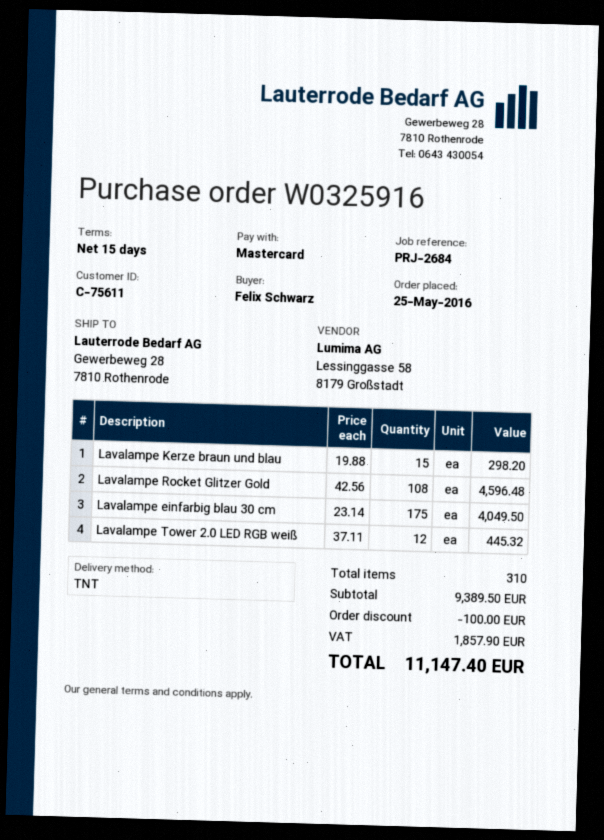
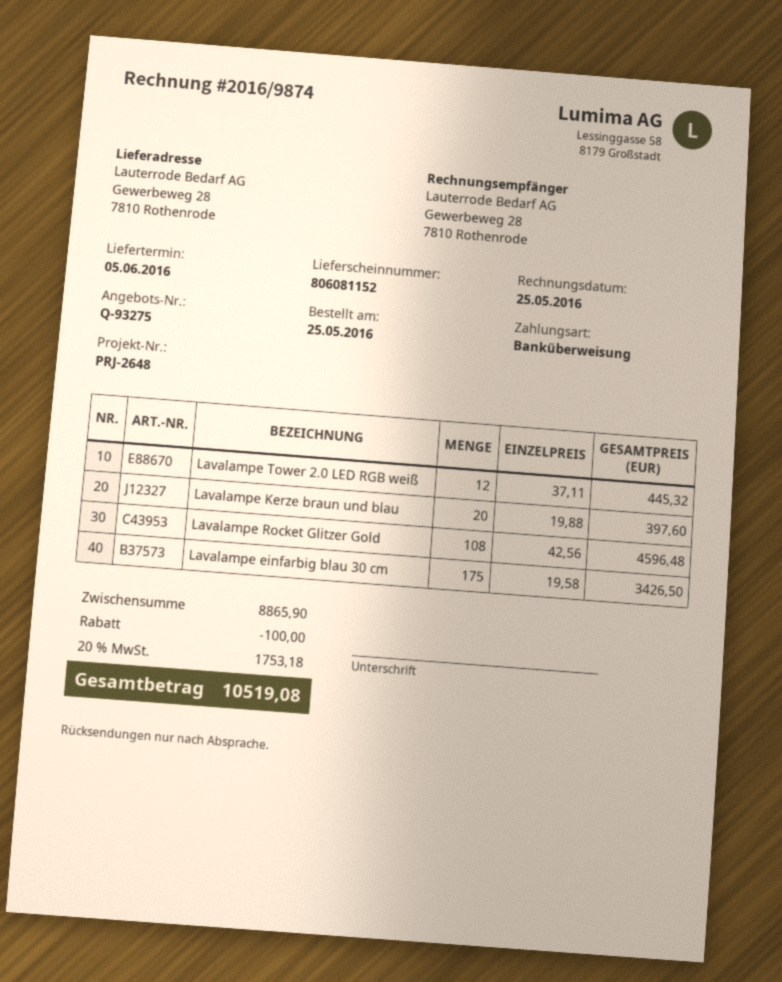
reference: PRJ-2684 -> PRJ-2648
payment method: Mastercard -> bank transfer
Lavalampe Kerze braun und blau: 15 x 19.88 = 298.20 -> 20 x 19.88 = 397.60
Lavalampe einfarbig blau 30 cm: 175 x 23.14 = 4049.50 -> 175 x 19.58 = 3426.50
subtotal: 9389.50 -> 8865.90
tax: 1857.90 -> 1753.18
total: 11147.40 -> 10519.08

